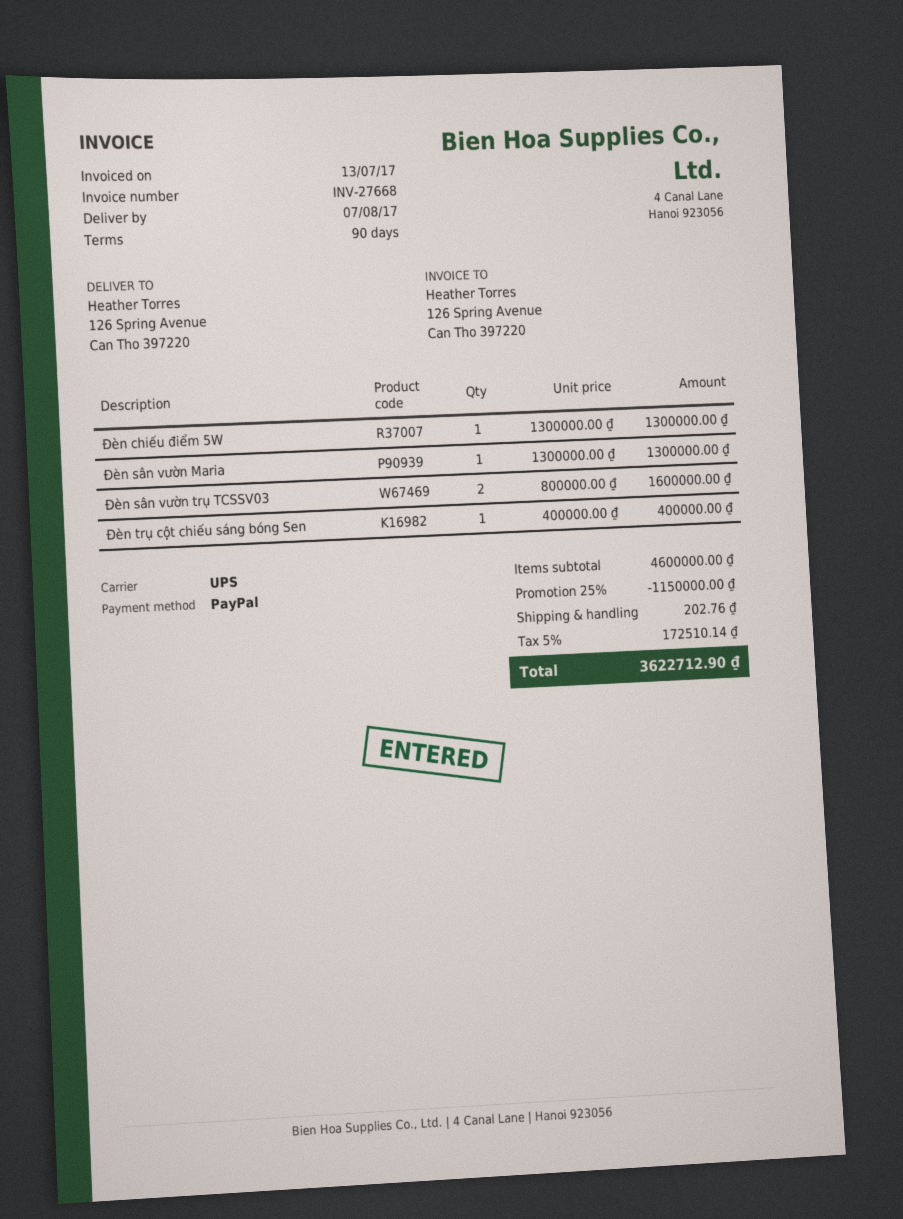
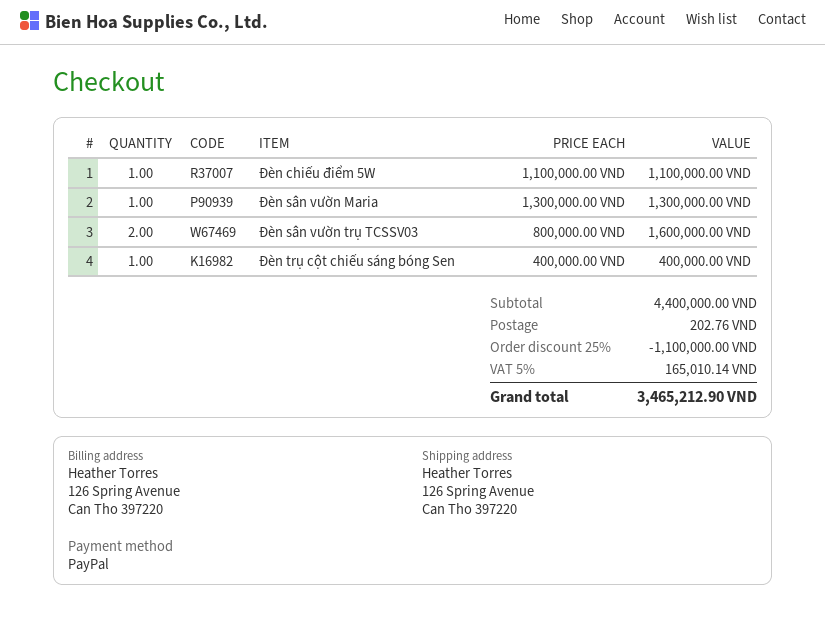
Đèn chiếu điểm 5W: 1 x 1300000.00 = 1300000.00 -> 1 x 1100000.00 = 1100000.00
subtotal: 4600000.00 -> 4400000.00
discount: 25% = 1150000.00 -> 25% = 1100000.00
tax: 5% = 172510.14 -> 5% = 165010.14
total: 3622712.90 -> 3465212.90

